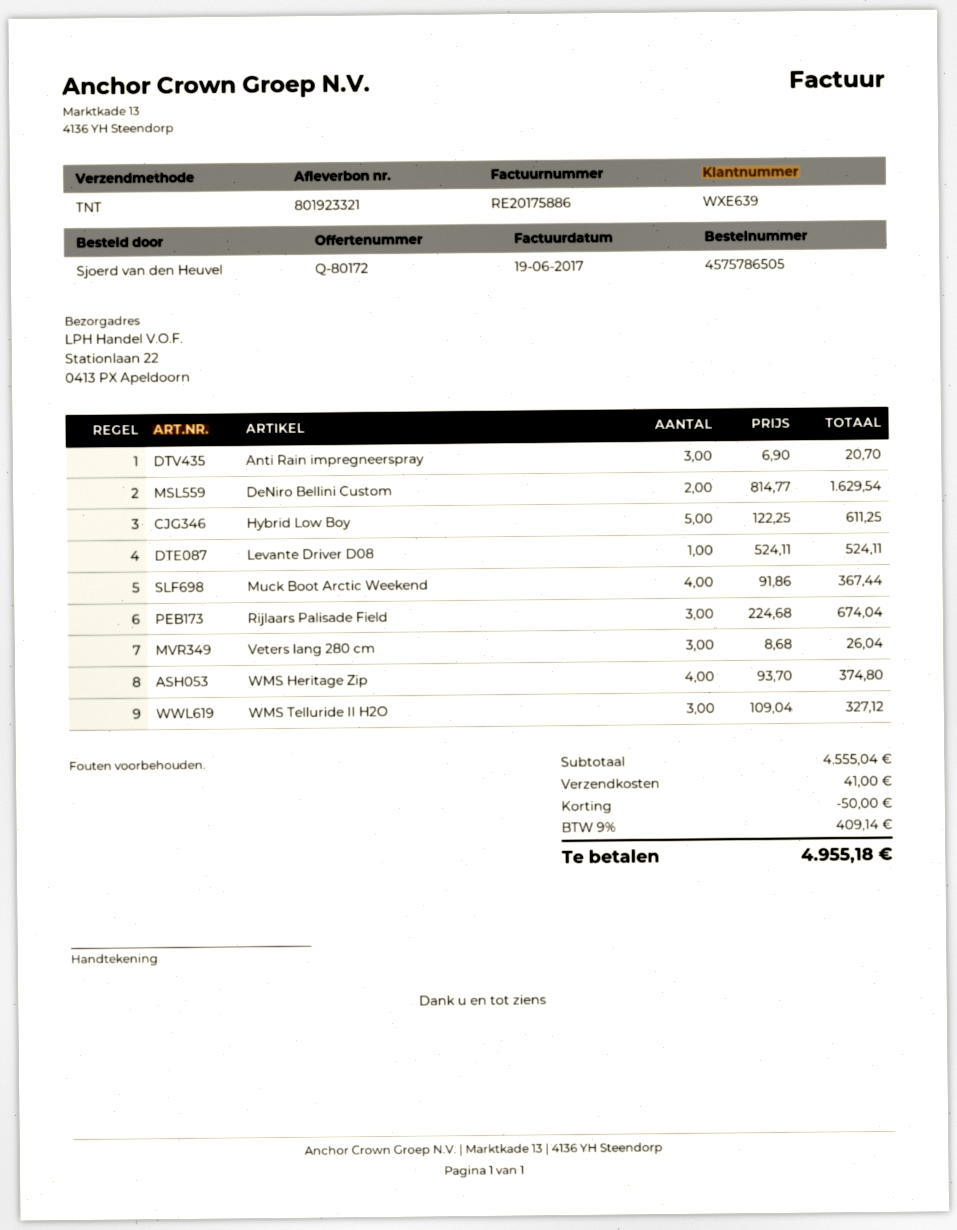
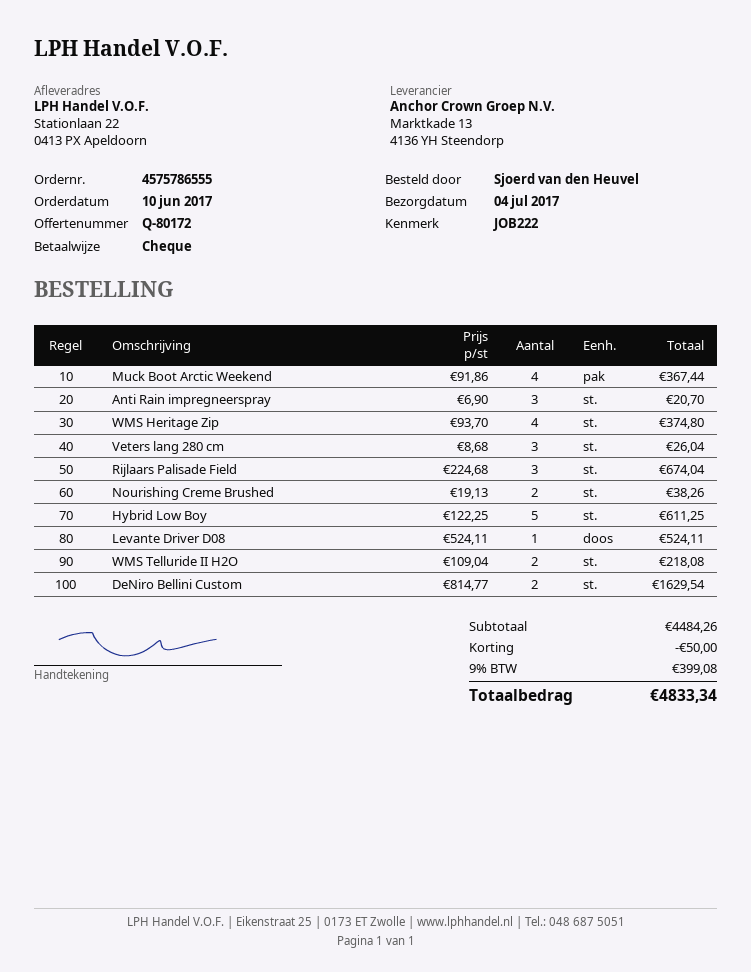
order number: 4575786505 -> 4575786555
WMS Telluride II H2O: 3 x 109.04 = 327.12 -> 2 x 109.04 = 218.08
Nourishing Creme Brushed: none -> 2 x 19.13 = 38.26
subtotal: 4555.04 -> 4484.26
shipping: 41.00 -> none
tax: 9% = 409.14 -> 9% = 399.08
total: 4955.18 -> 4833.34

